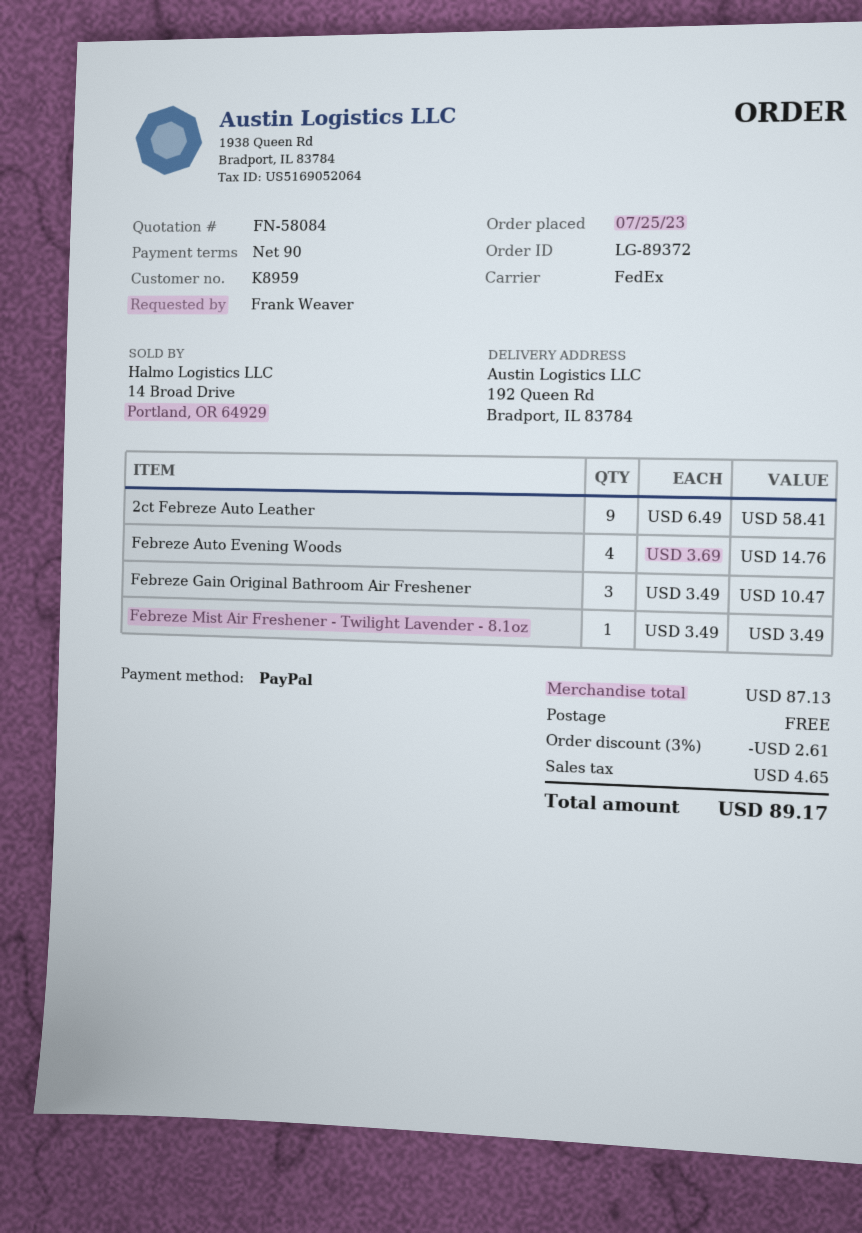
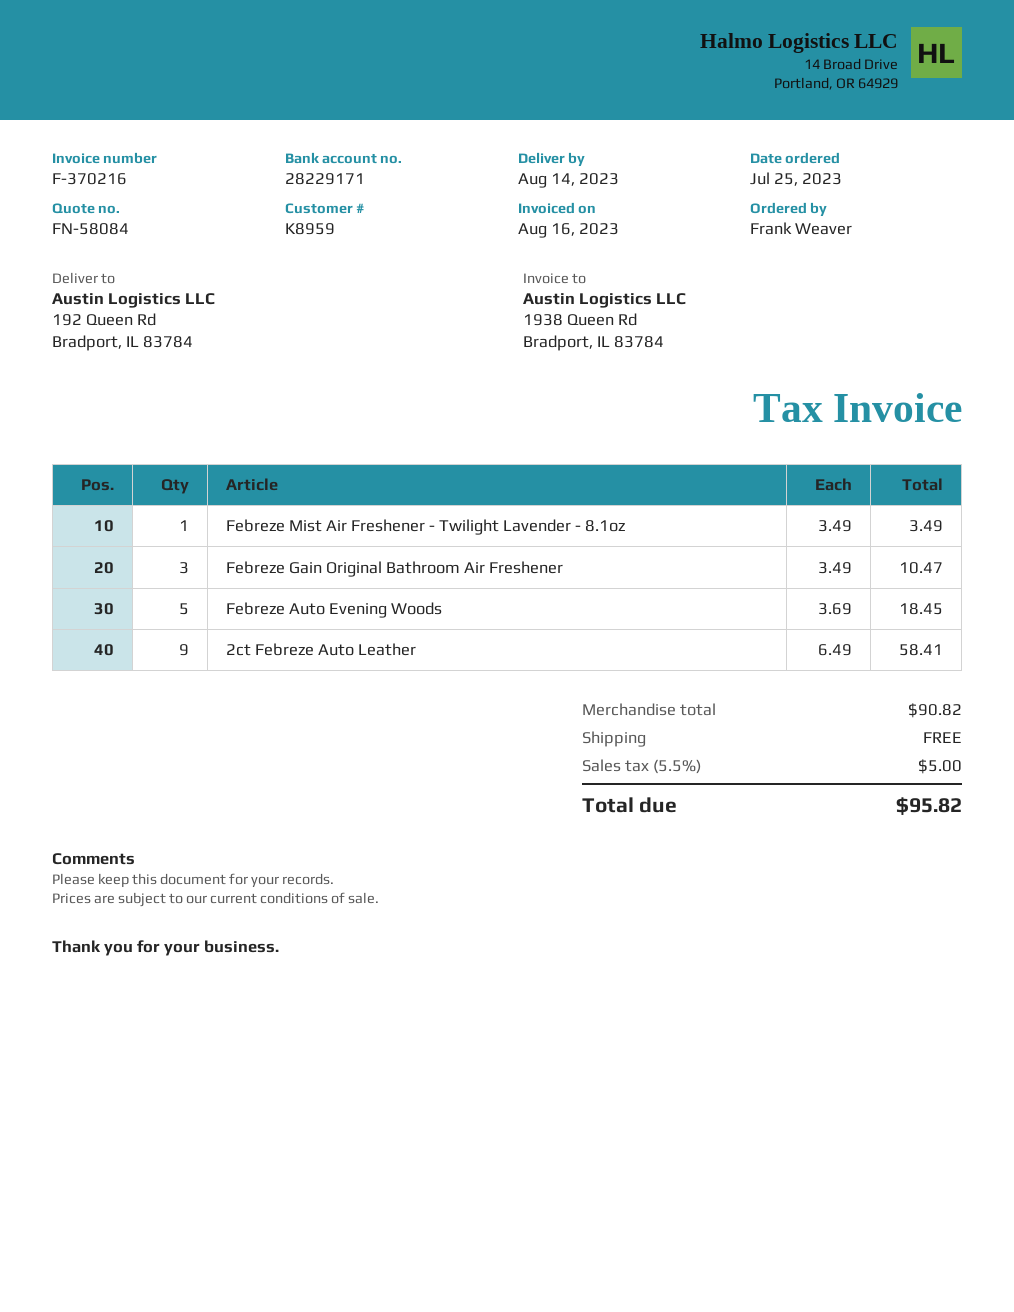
Febreze Auto Evening Woods: 4 x 3.69 = 14.76 -> 5 x 3.69 = 18.45
subtotal: 87.13 -> 90.82
discount: 3% = 2.61 -> none
tax: 4.65 -> 5.00
total: 89.17 -> 95.82

